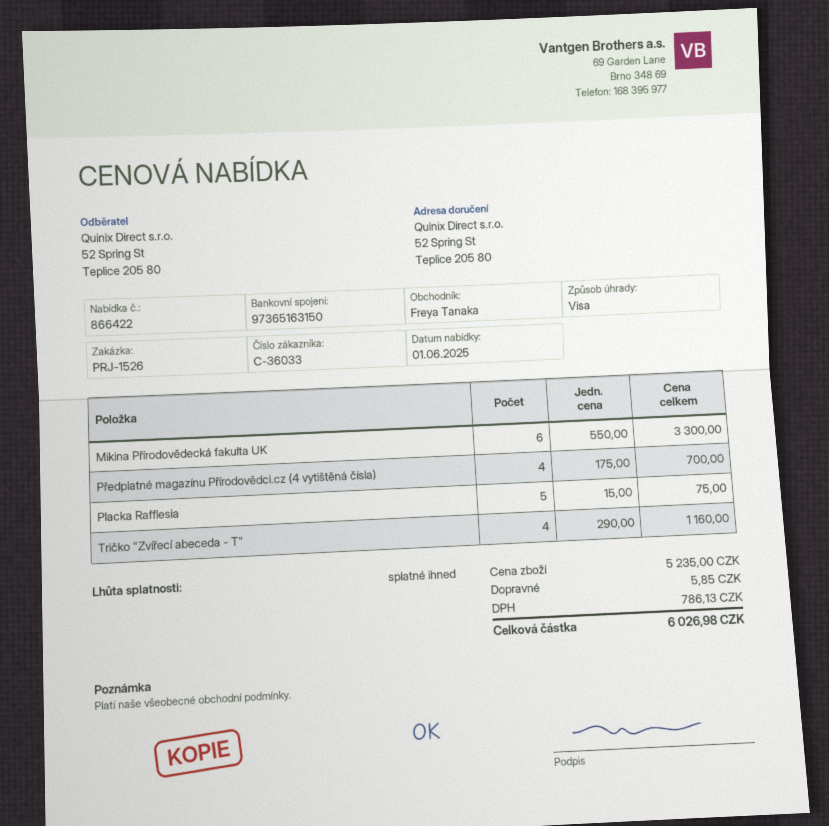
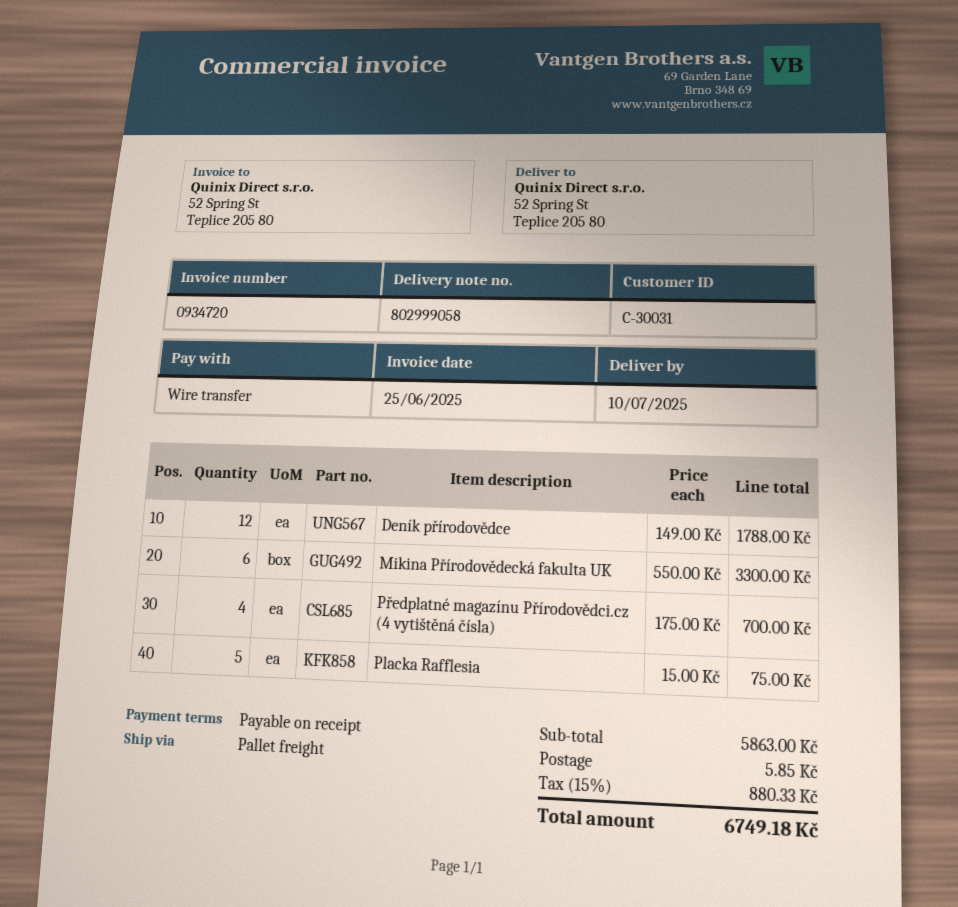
customer number: C-36033 -> C-30031
payment method: Visa -> bank transfer
Tričko "Zvířecí abeceda - T": 4 x 290.00 = 1160.00 -> none
Deník přírodovědce: none -> 12 x 149.00 = 1788.00
subtotal: 5235.00 -> 5863.00
tax: 786.13 -> 880.33
total: 6026.98 -> 6749.18

